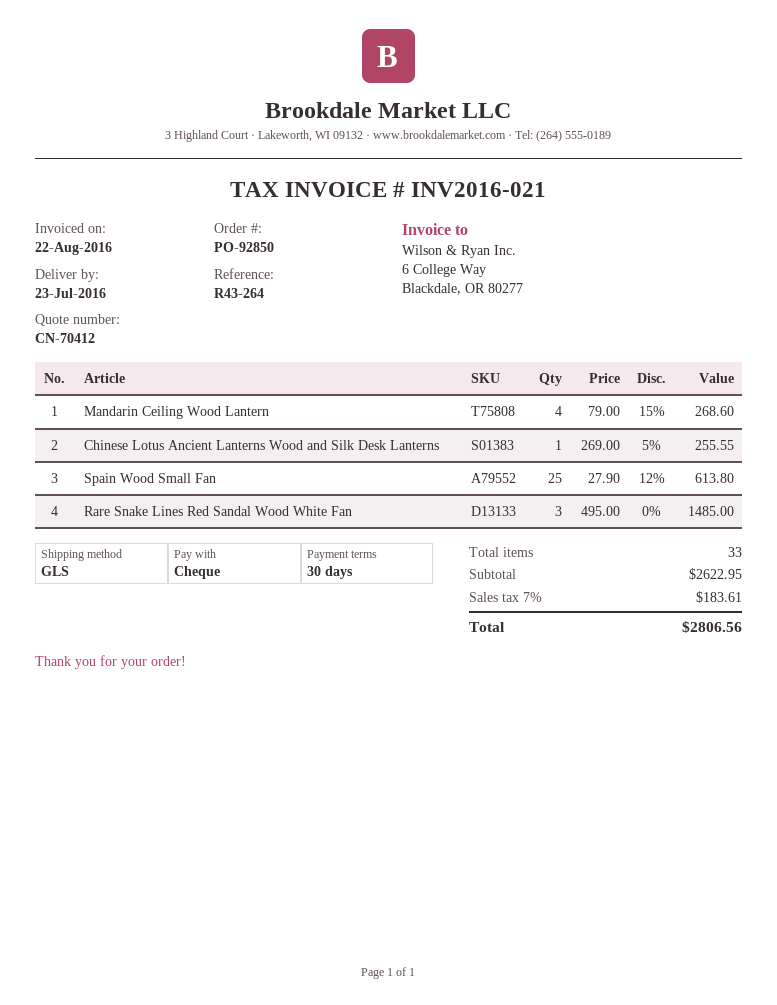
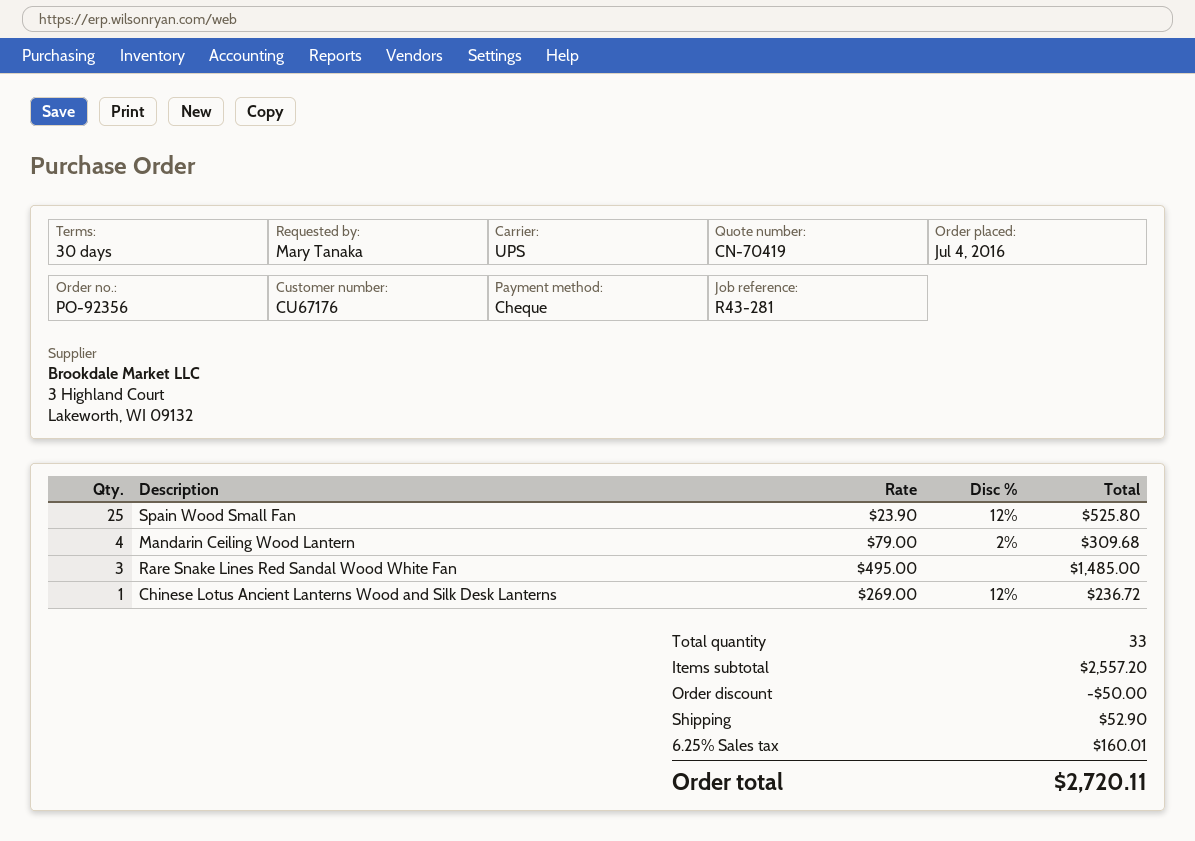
quote number: CN-70412 -> CN-70419
order number: PO-92850 -> PO-92356
reference: R43-264 -> R43-281
shipping method: GLS -> UPS
Mandarin Ceiling Wood Lantern: 4 x 79.00 - 15% = 268.60 -> 4 x 79.00 - 2% = 309.68
Chinese Lotus Ancient Lanterns Wood and Silk Desk Lanterns: 1 x 269.00 - 5% = 255.55 -> 1 x 269.00 - 12% = 236.72
Spain Wood Small Fan: 25 x 27.90 - 12% = 613.80 -> 25 x 23.90 - 12% = 525.80
subtotal: 2622.95 -> 2557.20
discount: none -> 50.00
shipping: none -> 52.90
tax: 7% = 183.61 -> 6.25% = 160.01
total: 2806.56 -> 2720.11

